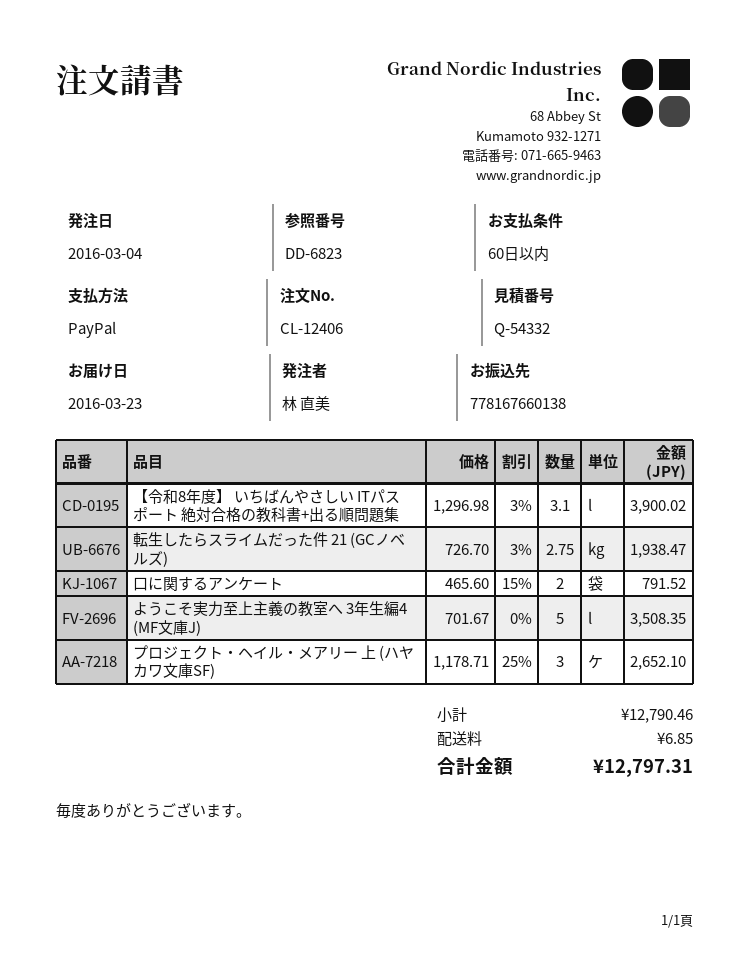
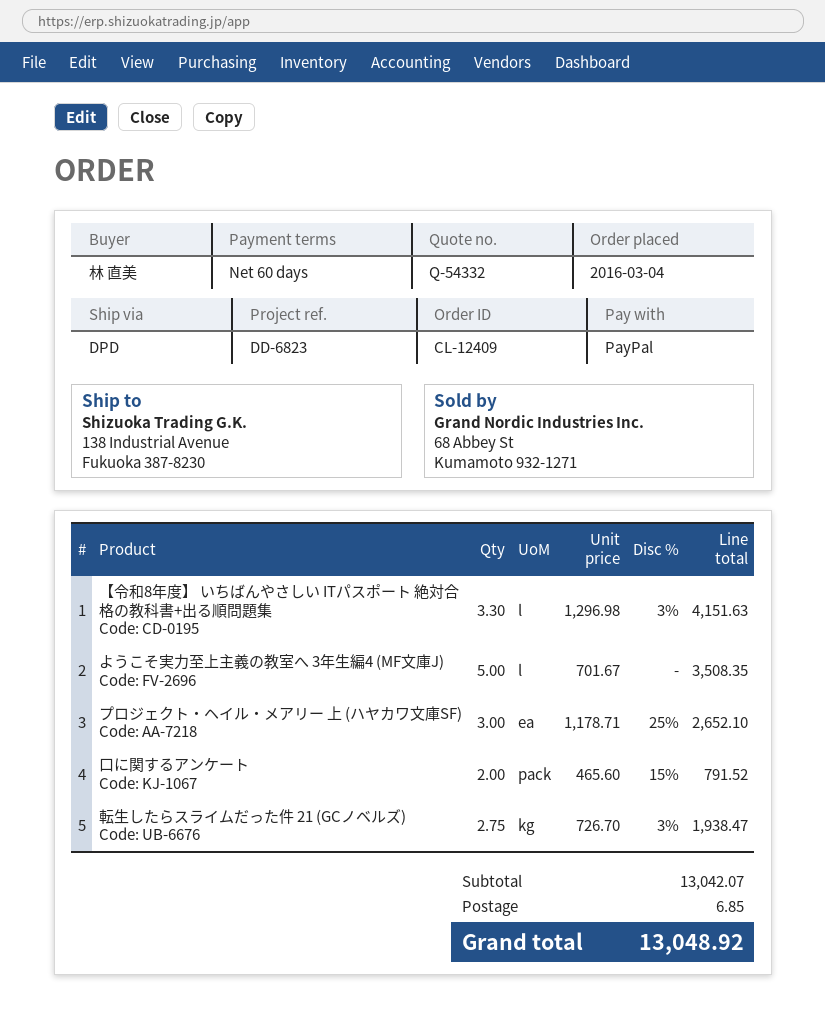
order number: CL-12406 -> CL-12409
【令和8年度】 いちばんやさしい ITパスポート 絶対合格の教科書+出る順問題集: 3.1 x 1296.98 - 3% = 3900.02 -> 3.3 x 1296.98 - 3% = 4151.63
subtotal: 12790.46 -> 13042.07
total: 12797.31 -> 13048.92

